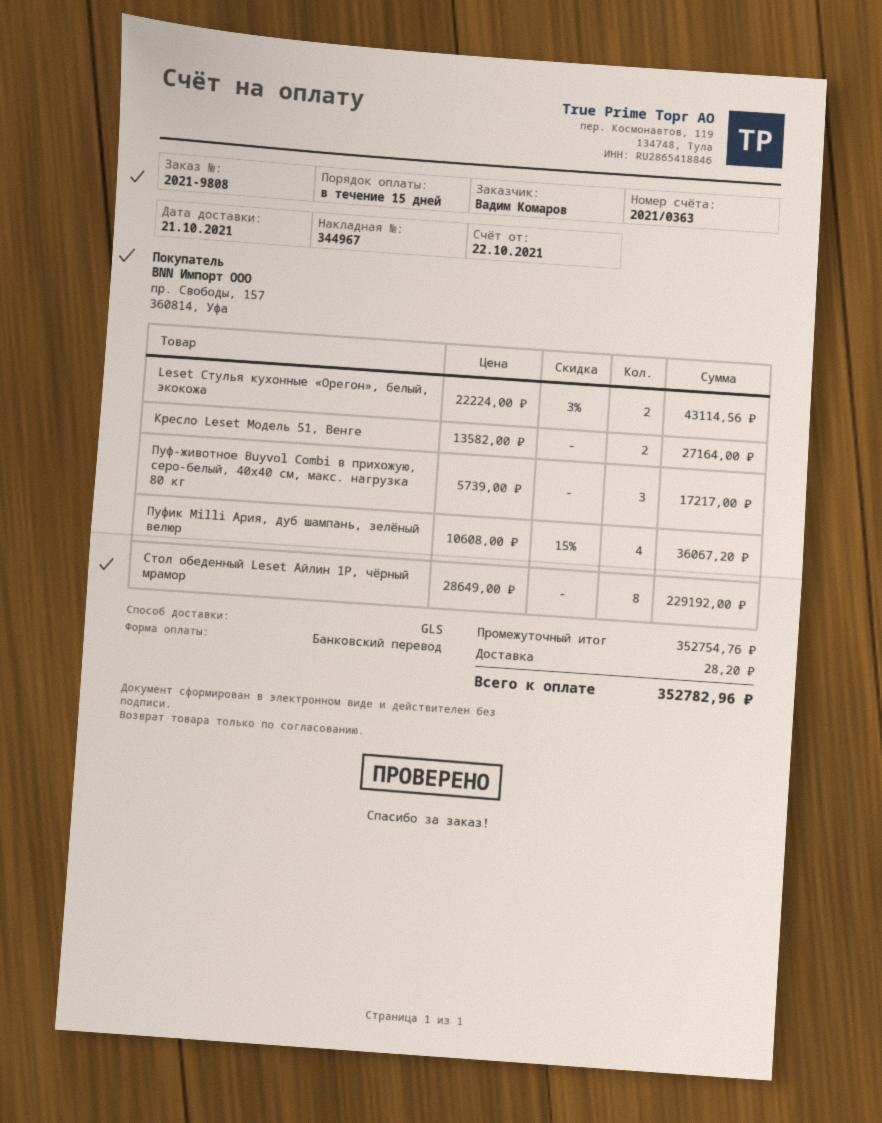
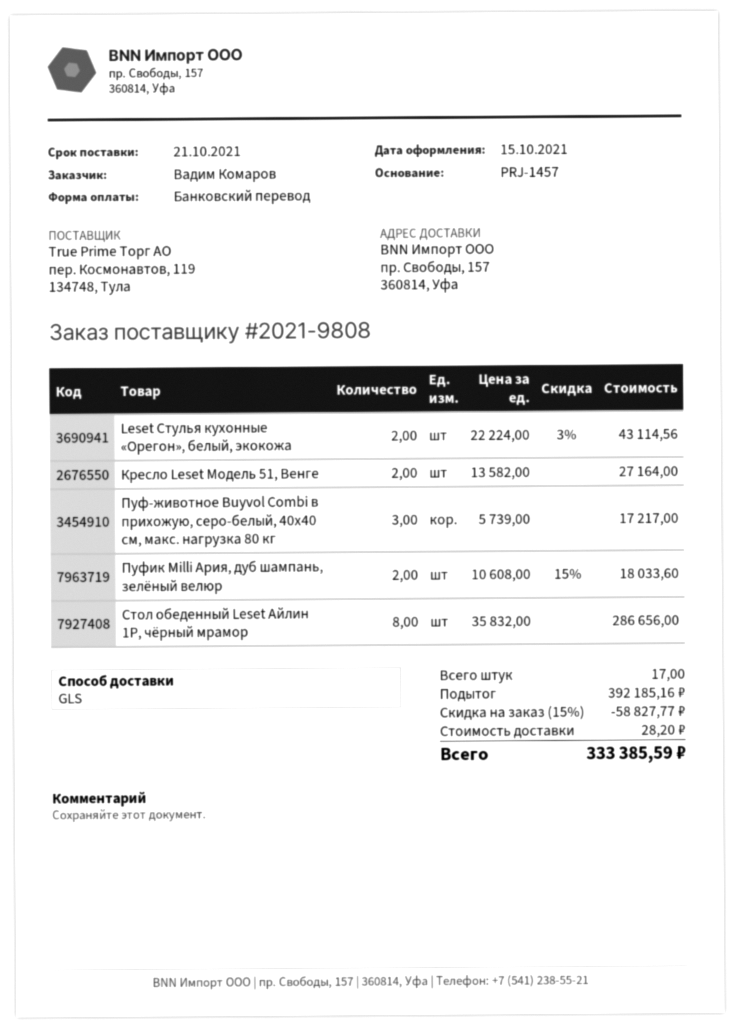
Пуфик Milli Ария, дуб шампань, зелёный велюр: 4 x 10608.00 - 15% = 36067.20 -> 2 x 10608.00 - 15% = 18033.60
Стол обеденный Leset Айлин 1Р, чёрный мрамор: 8 x 28649.00 = 229192.00 -> 8 x 35832.00 = 286656.00
subtotal: 352754.76 -> 392185.16
discount: none -> 15% = 58827.77
total: 352782.96 -> 333385.59

